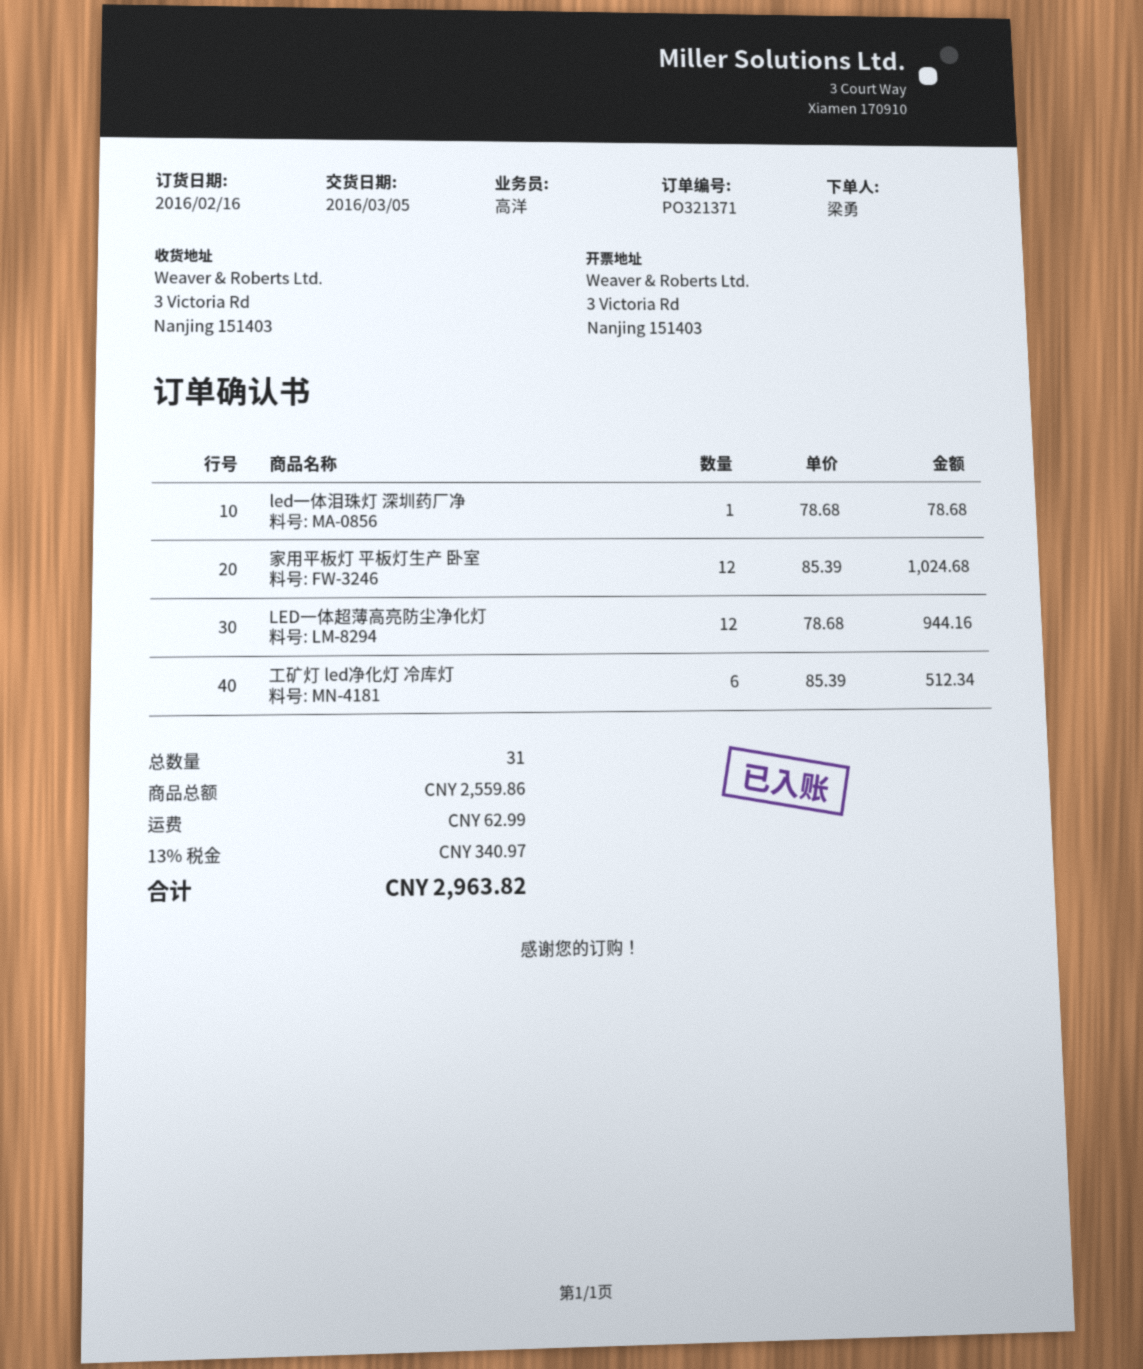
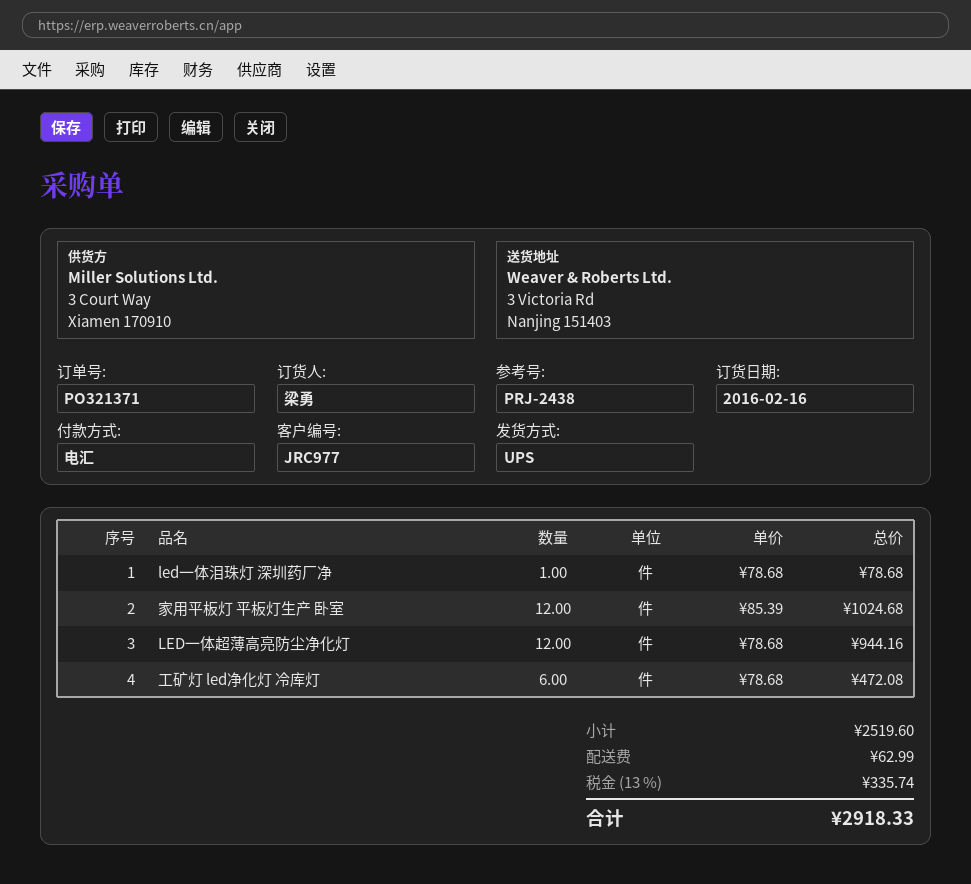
工矿灯 led净化灯 冷库灯: 6 x 85.39 = 512.34 -> 6 x 78.68 = 472.08
subtotal: 2559.86 -> 2519.60
tax: 13% = 340.97 -> 13% = 335.74
total: 2963.82 -> 2918.33

